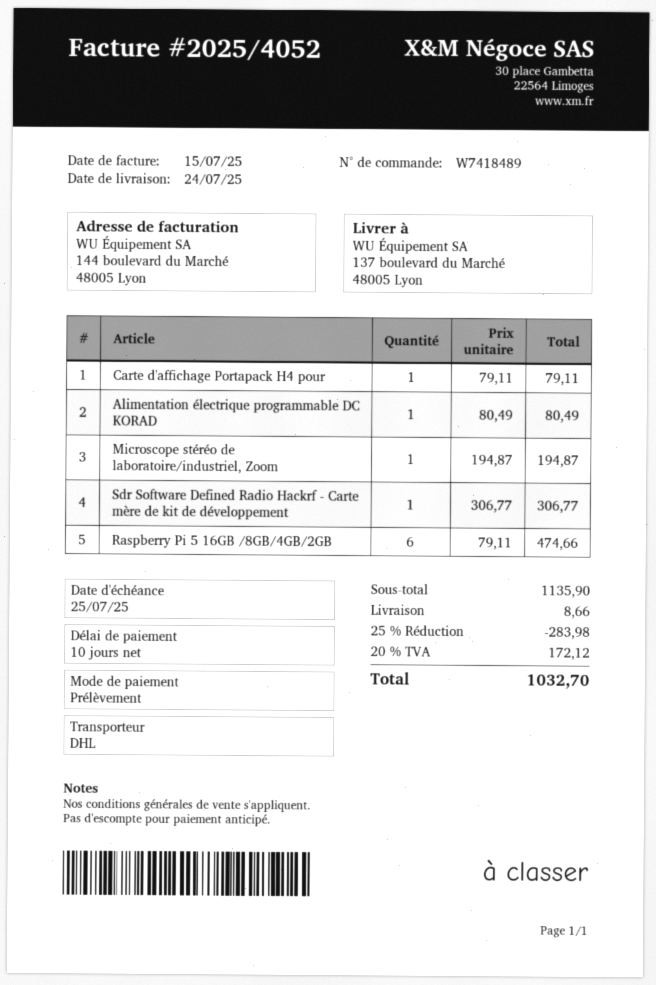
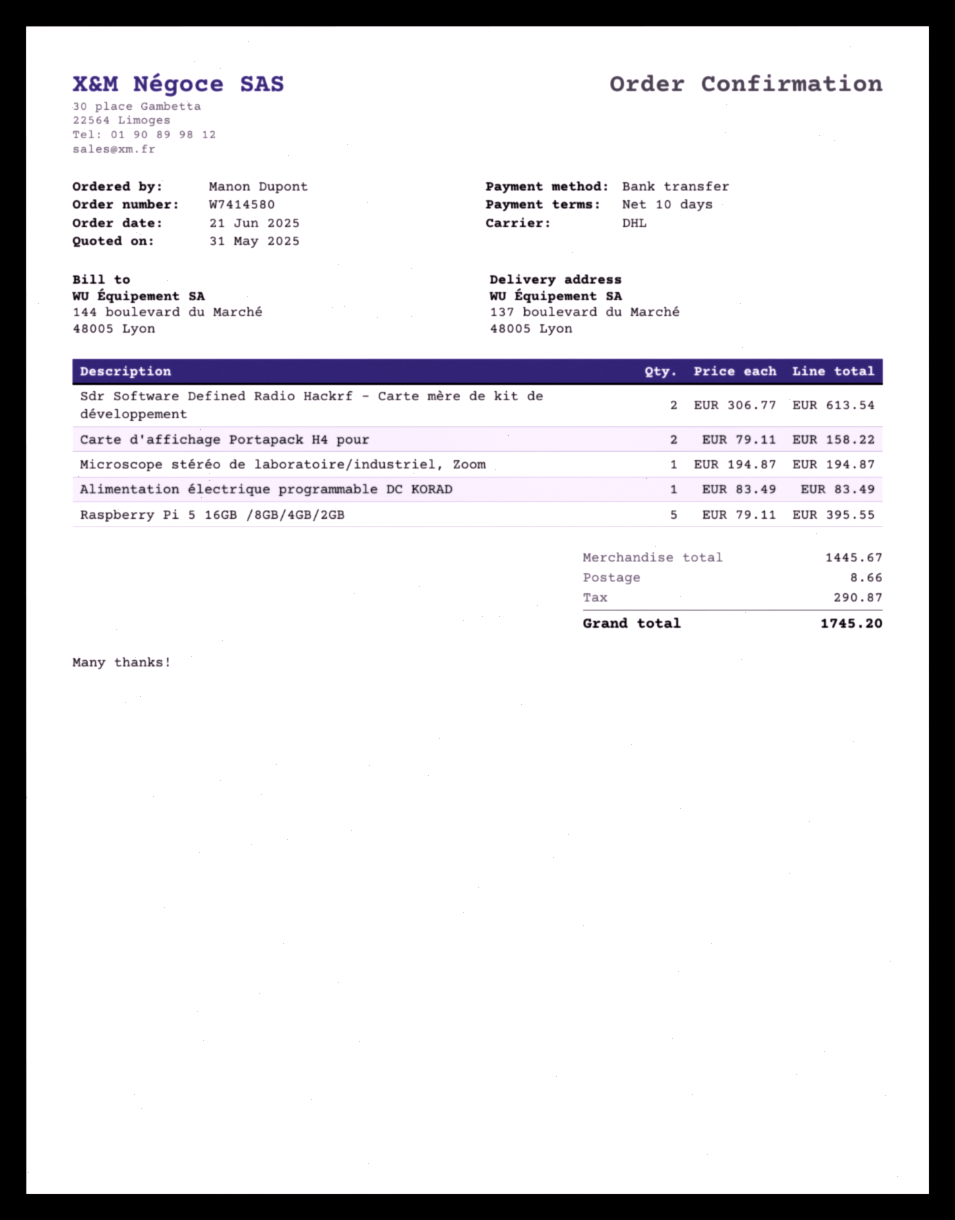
order number: W7418489 -> W7414580
payment method: direct debit -> bank transfer
Carte d'affichage Portapack H4 pour: 1 x 79.11 = 79.11 -> 2 x 79.11 = 158.22
Alimentation électrique programmable DC KORAD: 1 x 80.49 = 80.49 -> 1 x 83.49 = 83.49
Sdr Software Defined Radio Hackrf - Carte mère de kit de développement: 1 x 306.77 = 306.77 -> 2 x 306.77 = 613.54
Raspberry Pi 5 16GB /8GB/4GB/2GB: 6 x 79.11 = 474.66 -> 5 x 79.11 = 395.55
subtotal: 1135.90 -> 1445.67
discount: 25% = 283.98 -> none
tax: 172.12 -> 290.87
total: 1032.70 -> 1745.20

